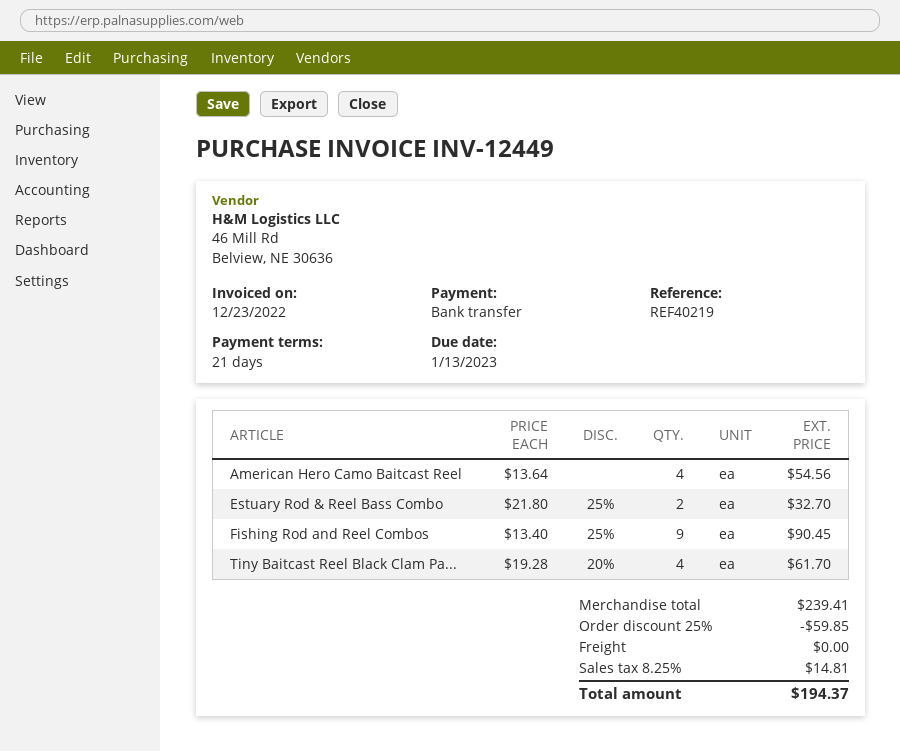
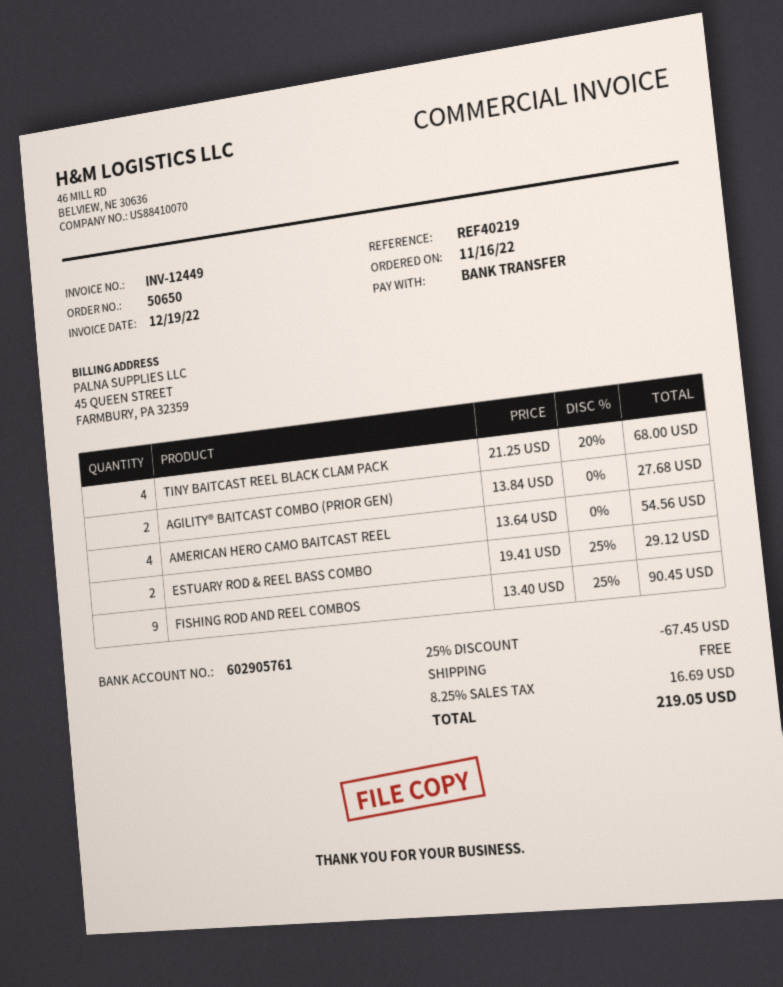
invoice date: 2022-12-23 -> 2022-12-19
Estuary Rod & Reel Bass Combo: 2 x 21.80 - 25% = 32.70 -> 2 x 19.41 - 25% = 29.12
Tiny Baitcast Reel Black Clam Pa...: 4 x 19.28 - 20% = 61.70 -> 4 x 21.25 - 20% = 68.00
AGILITY® BAITCAST COMBO (PRIOR GEN): none -> 2 x 13.84 = 27.68
discount: 25% = 59.85 -> 25% = 67.45
tax: 8.25% = 14.81 -> 8.25% = 16.69
total: 194.37 -> 219.05

